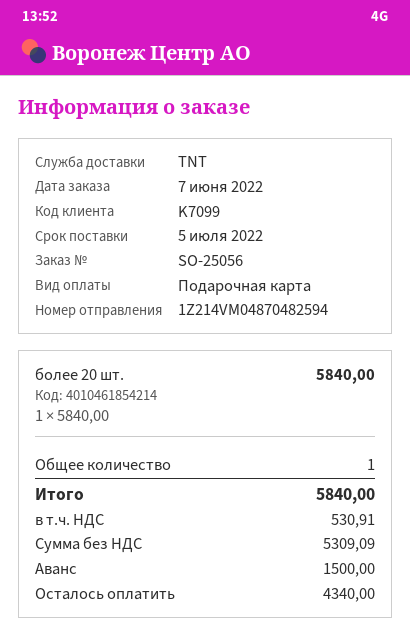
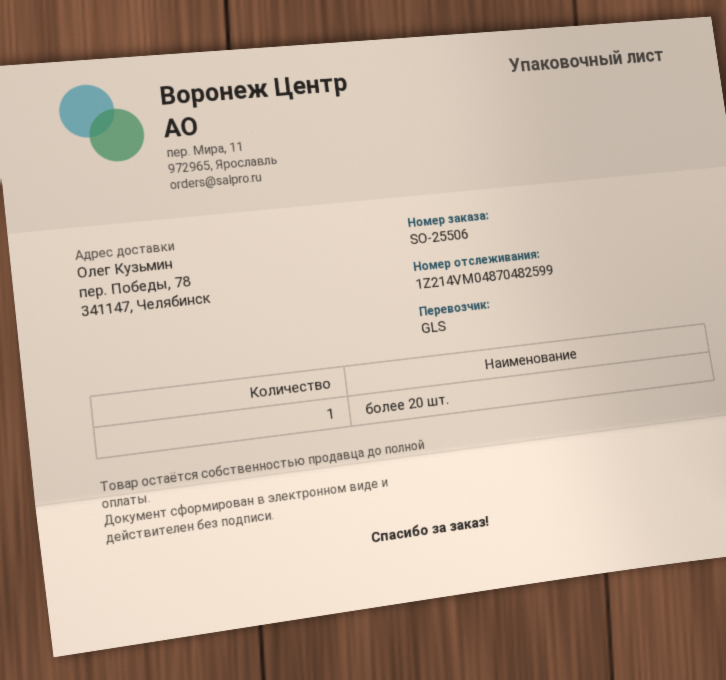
order number: SO-25056 -> SO-25506
shipping method: TNT -> GLS
tracking number: 1Z214VM04870482594 -> 1Z214VM04870482599

